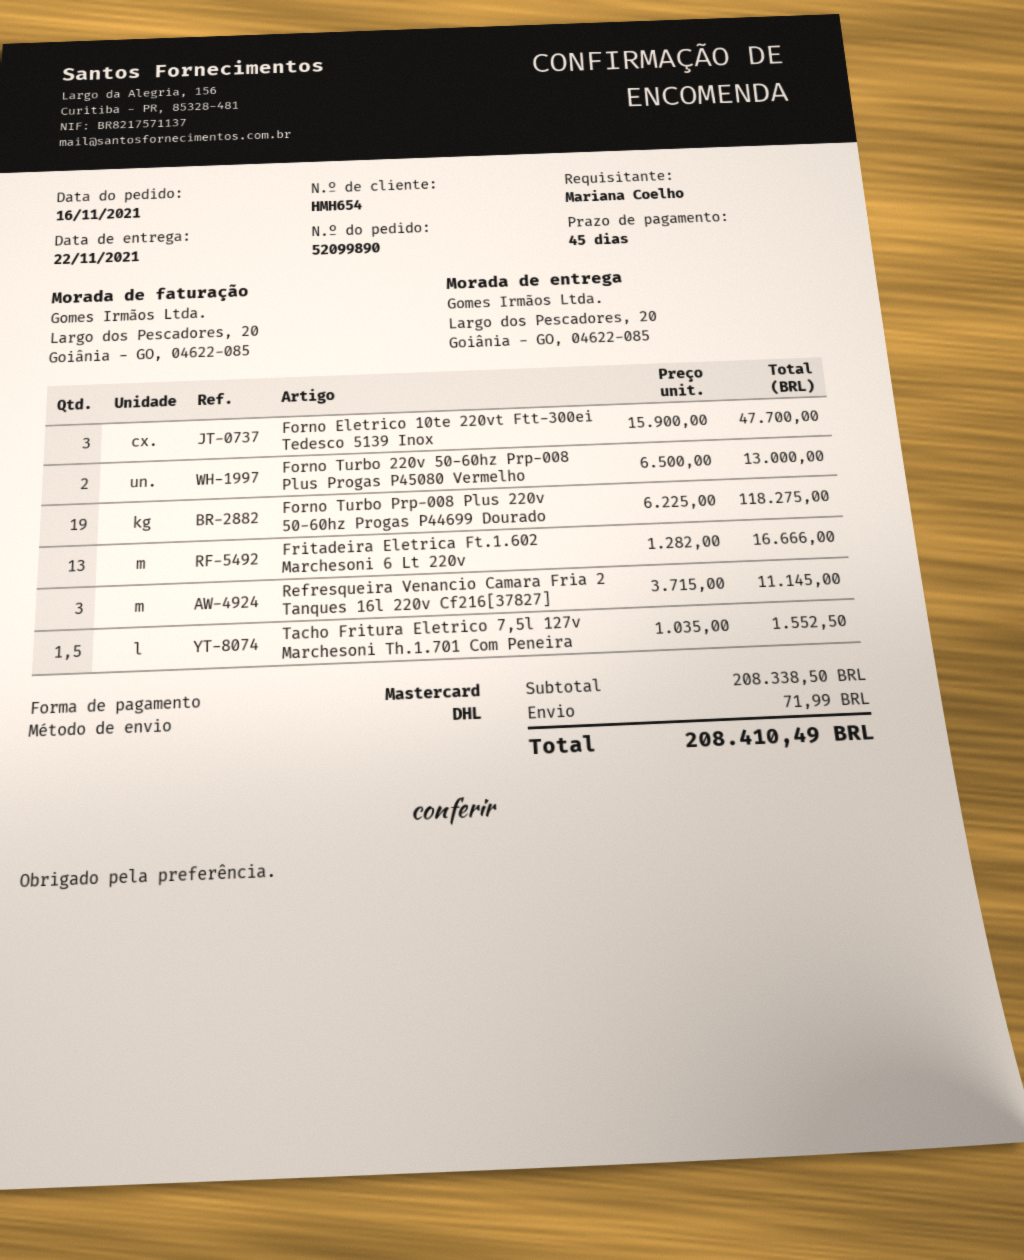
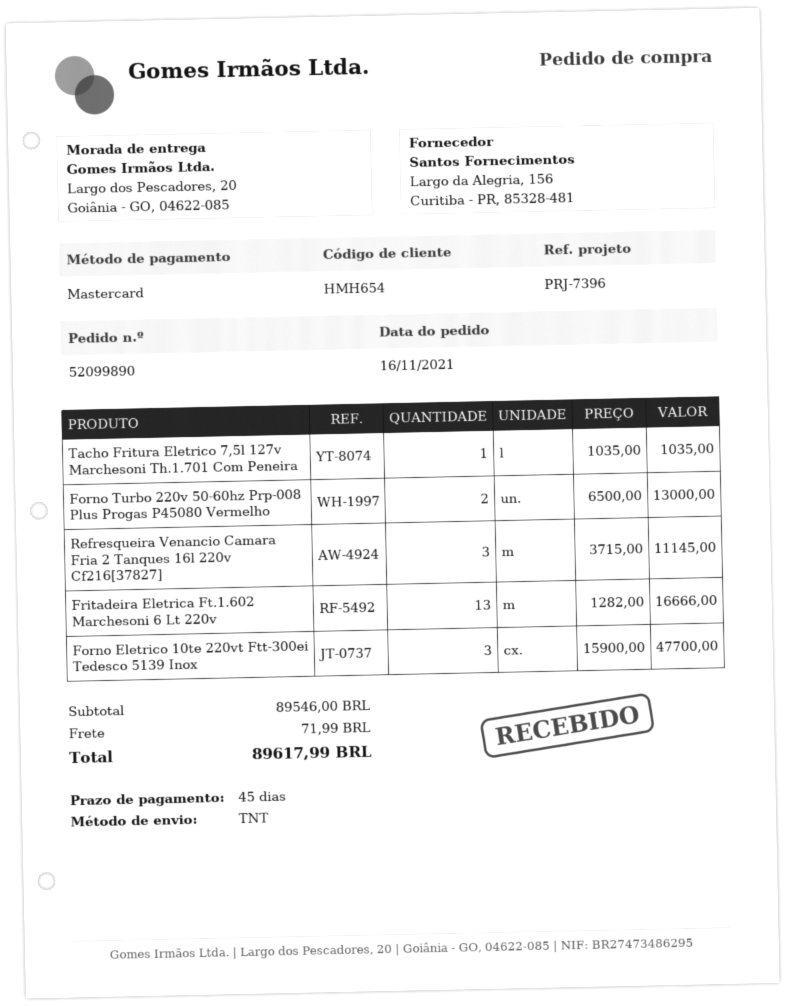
shipping method: DHL -> TNT
Forno Turbo Prp-008 Plus 220v 50-60hz Progas P44699 Dourado: 19 x 6225.00 = 118275.00 -> none
Tacho Fritura Eletrico 7,5l 127v Marchesoni Th.1.701 Com Peneira: 1.5 x 1035.00 = 1552.50 -> 1 x 1035.00 = 1035.00
subtotal: 208338.50 -> 89546.00
total: 208410.49 -> 89617.99

